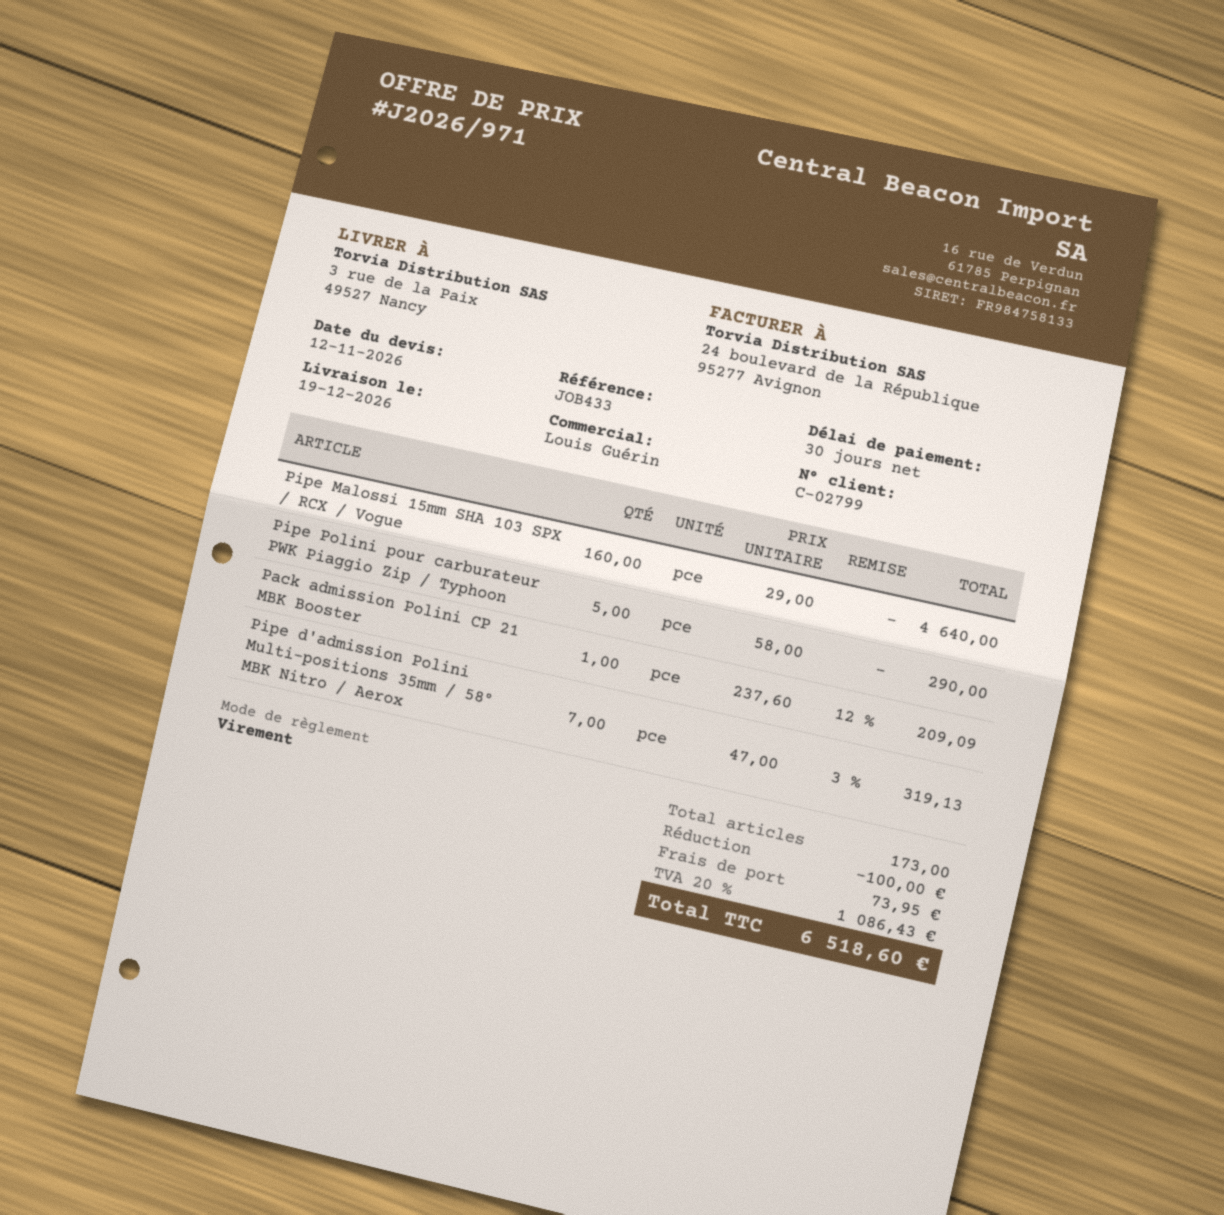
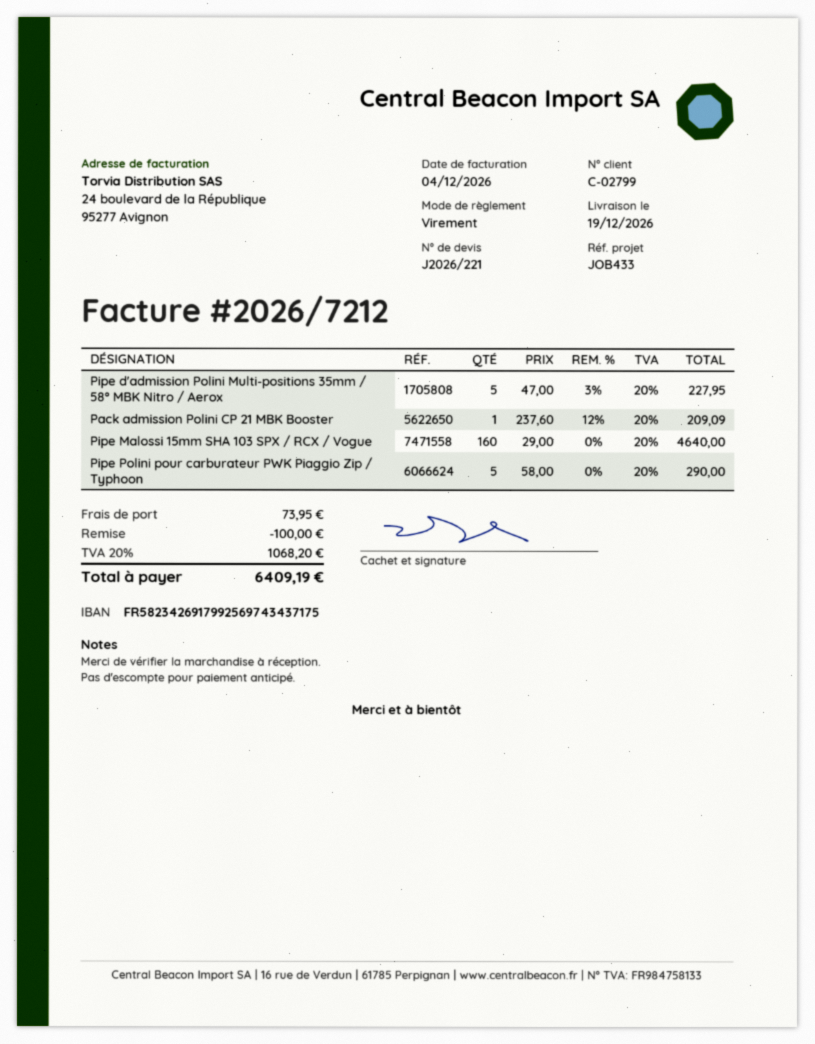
quote number: J2026/971 -> J2026/221
Pipe d'admission Polini Multi-positions 35mm / 58° MBK Nitro / Aerox: 7 x 47.00 - 3% = 319.13 -> 5 x 47.00 - 3% = 227.95
tax: 20% = 1086.43 -> 20% = 1068.20
total: 6518.60 -> 6409.19

